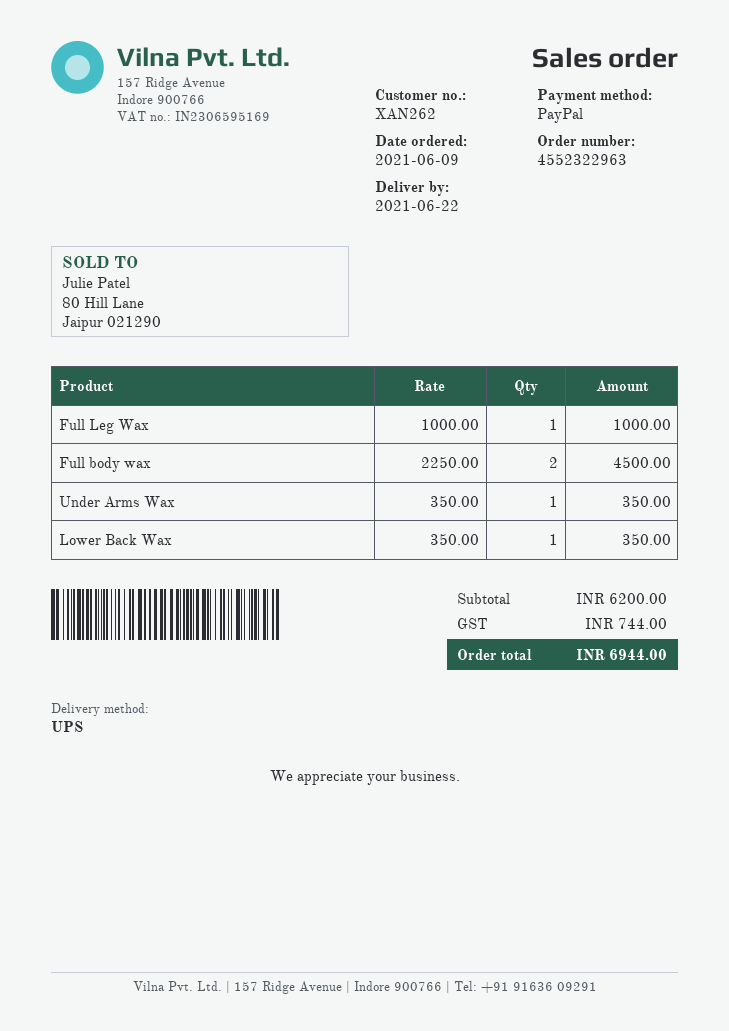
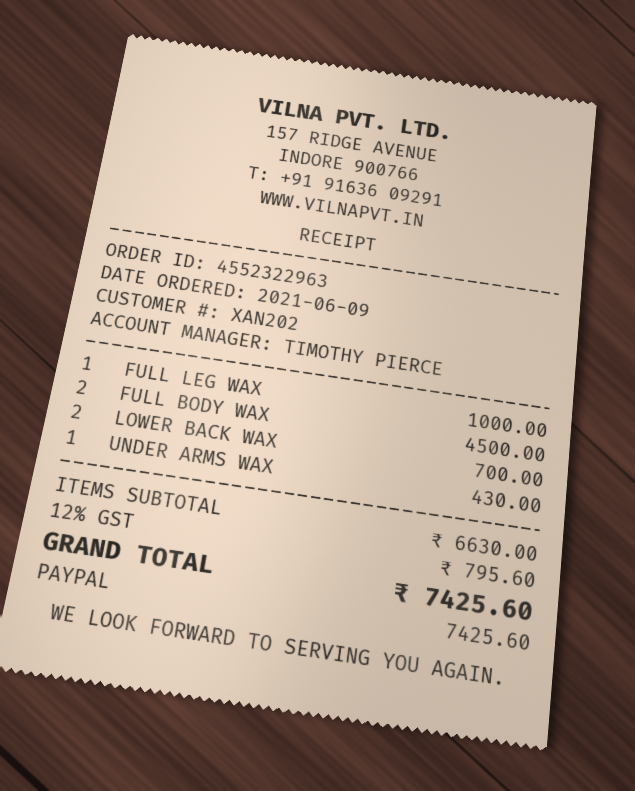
customer number: XAN262 -> XAN202
Under Arms Wax: 1 for 350.00 -> 1 for 430.00
Lower Back Wax: 1 for 350.00 -> 2 for 700.00
subtotal: 6200.00 -> 6630.00
tax: 744.00 -> 795.60
total: 6944.00 -> 7425.60

